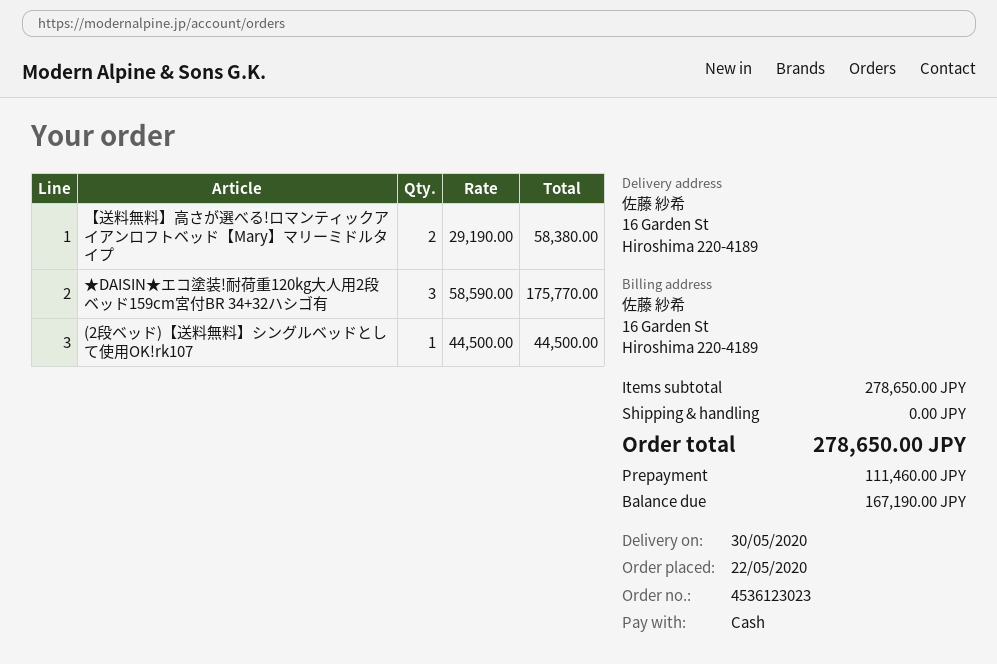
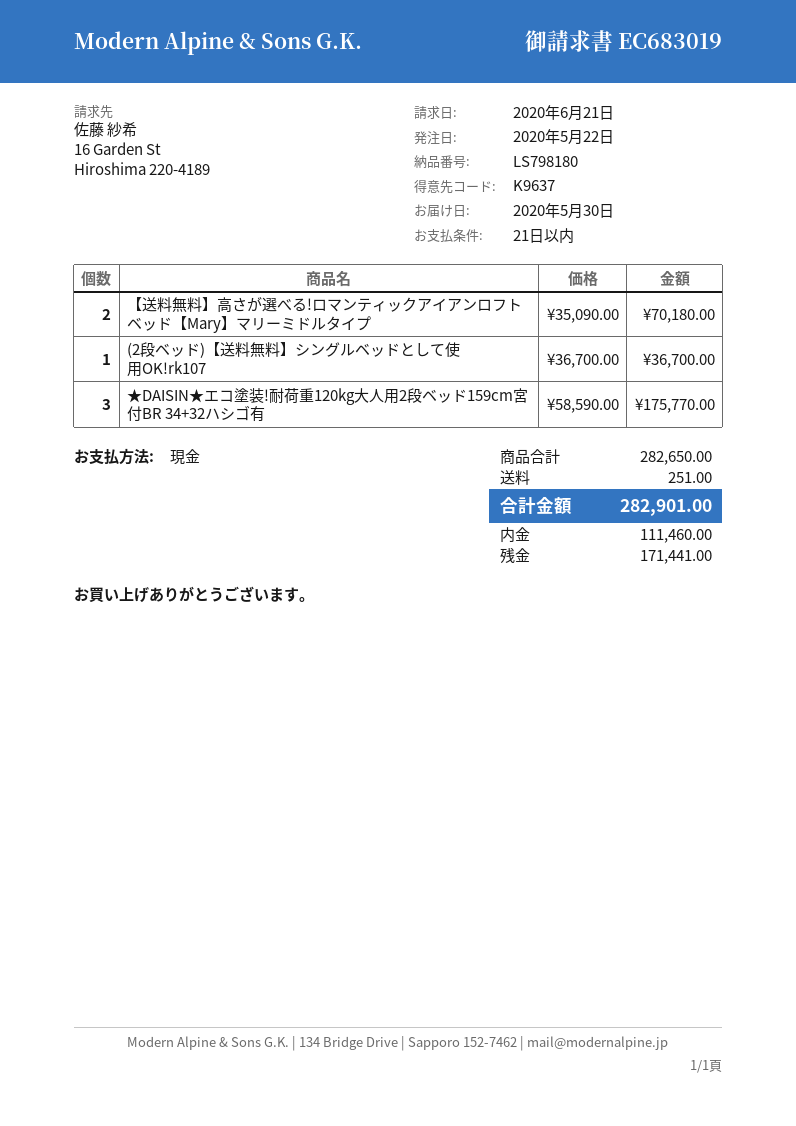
【送料無料】高さが選べる!ロマンティックアイアンロフトベッド【Mary】マリーミドルタイプ: 2 x 29190.00 = 58380.00 -> 2 x 35090.00 = 70180.00
(2段ベッド)【送料無料】シングルベッドとして使用OK!rk107: 1 x 44500.00 = 44500.00 -> 1 x 36700.00 = 36700.00
subtotal: 278650.00 -> 282650.00
shipping: 0.00 -> 251.00
total: 278650.00 -> 282901.00
balance: 167190.00 -> 171441.00

